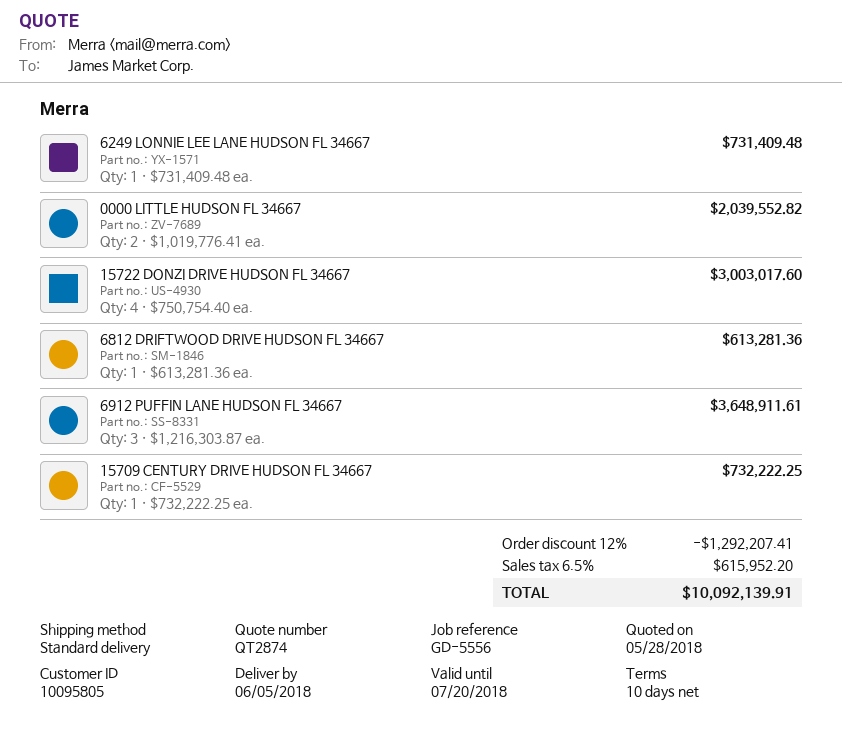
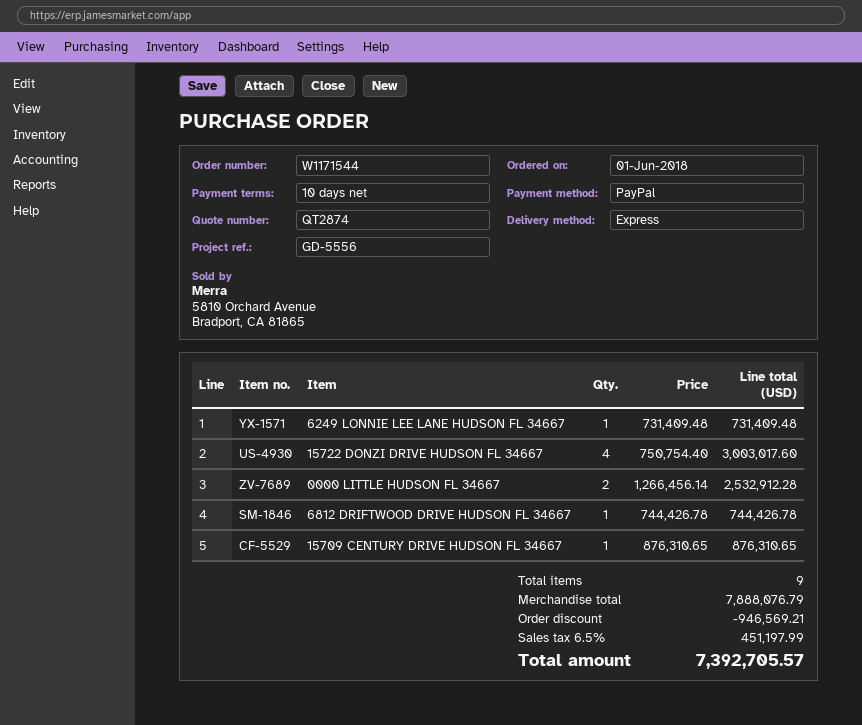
shipping method: standard -> express
0000 LITTLE HUDSON FL 34667: 2 x 1019776.41 = 2039552.82 -> 2 x 1266456.14 = 2532912.28
6812 DRIFTWOOD DRIVE HUDSON FL 34667: 1 x 613281.36 = 613281.36 -> 1 x 744426.78 = 744426.78
6912 PUFFIN LANE HUDSON FL 34667: 3 x 1216303.87 = 3648911.61 -> none
15709 CENTURY DRIVE HUDSON FL 34667: 1 x 732222.25 = 732222.25 -> 1 x 876310.65 = 876310.65
discount: 1292207.41 -> 946569.21
tax: 6.5% = 615952.20 -> 6.5% = 451197.99
total: 10092139.91 -> 7392705.57

